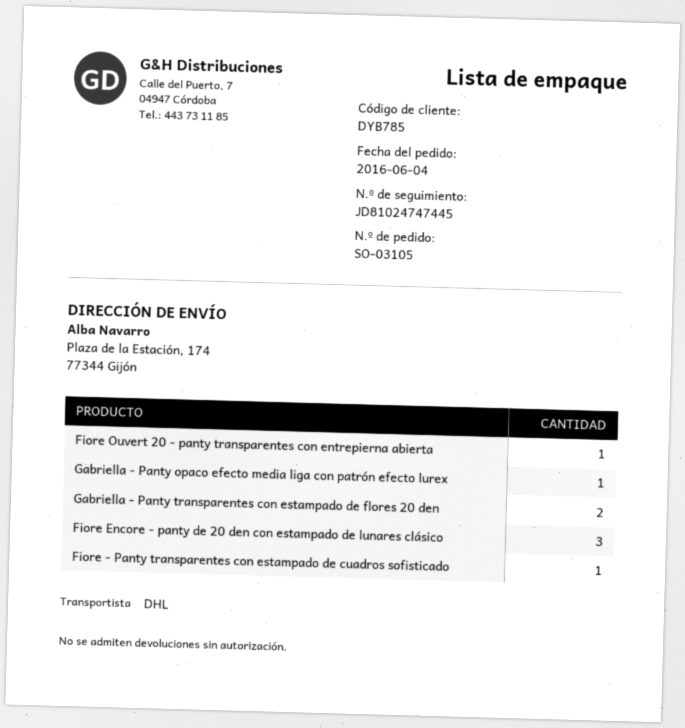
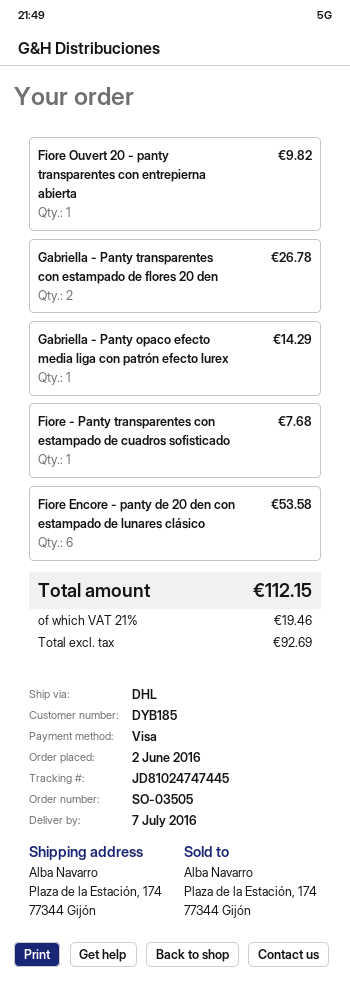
order number: SO-03105 -> SO-03505
order date: 2016-06-04 -> 2016-06-02
customer number: DYB785 -> DYB185
Fiore Encore - panty de 20 den con estampado de lunares clásico: 3 -> 6

